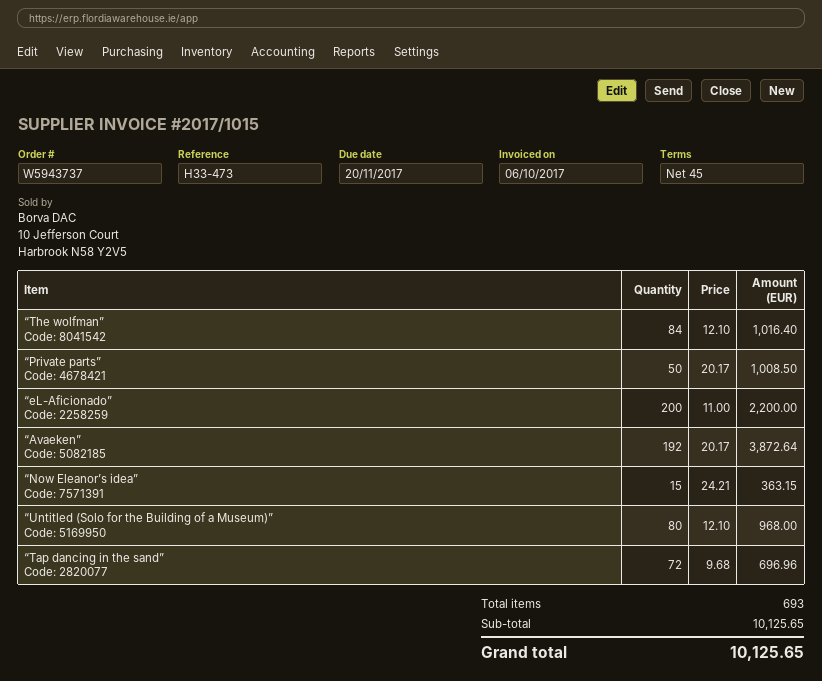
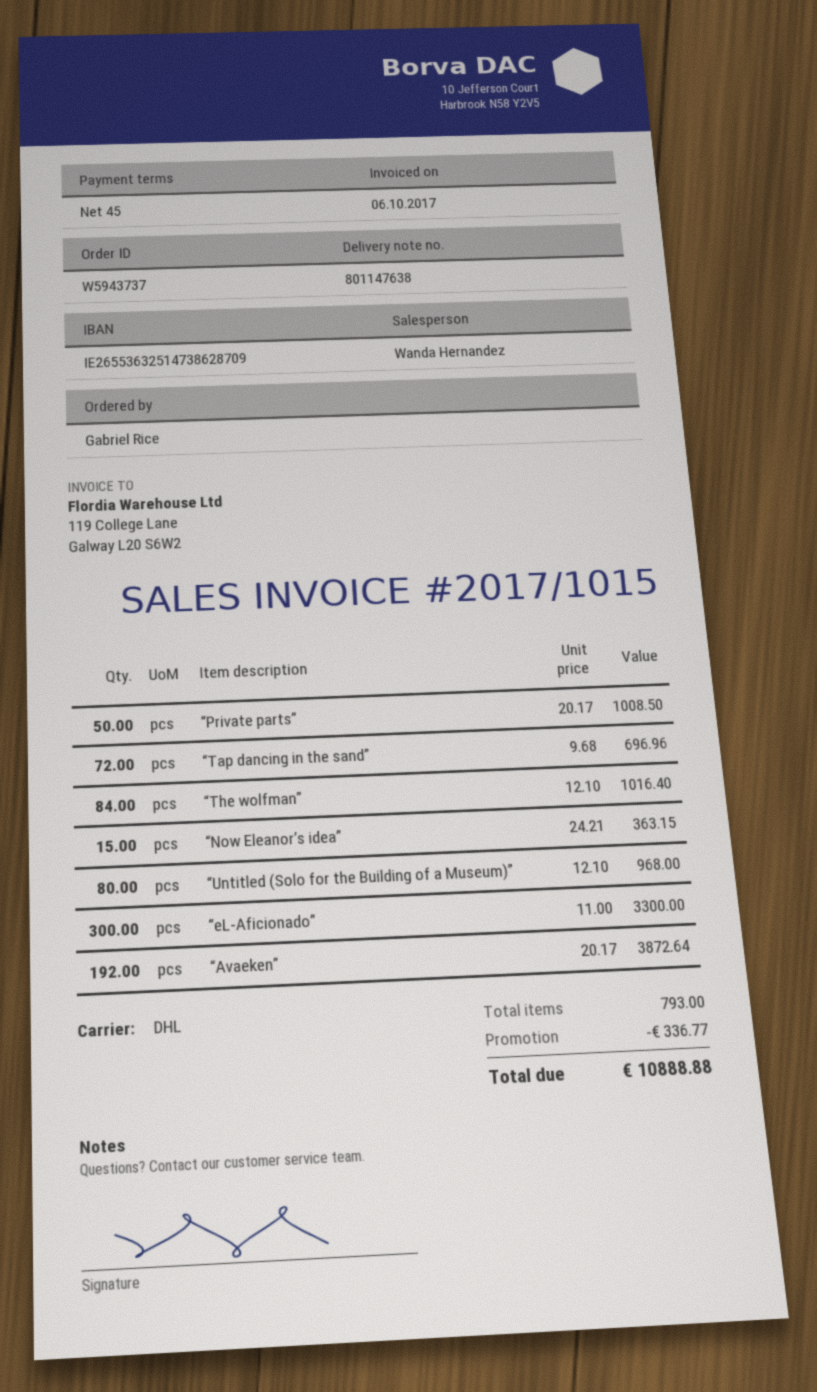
“eL-Aficionado”: 200 x 11.00 = 2200.00 -> 300 x 11.00 = 3300.00
total quantity: 693 -> 793
discount: none -> 336.77
total: 10125.65 -> 10888.88

